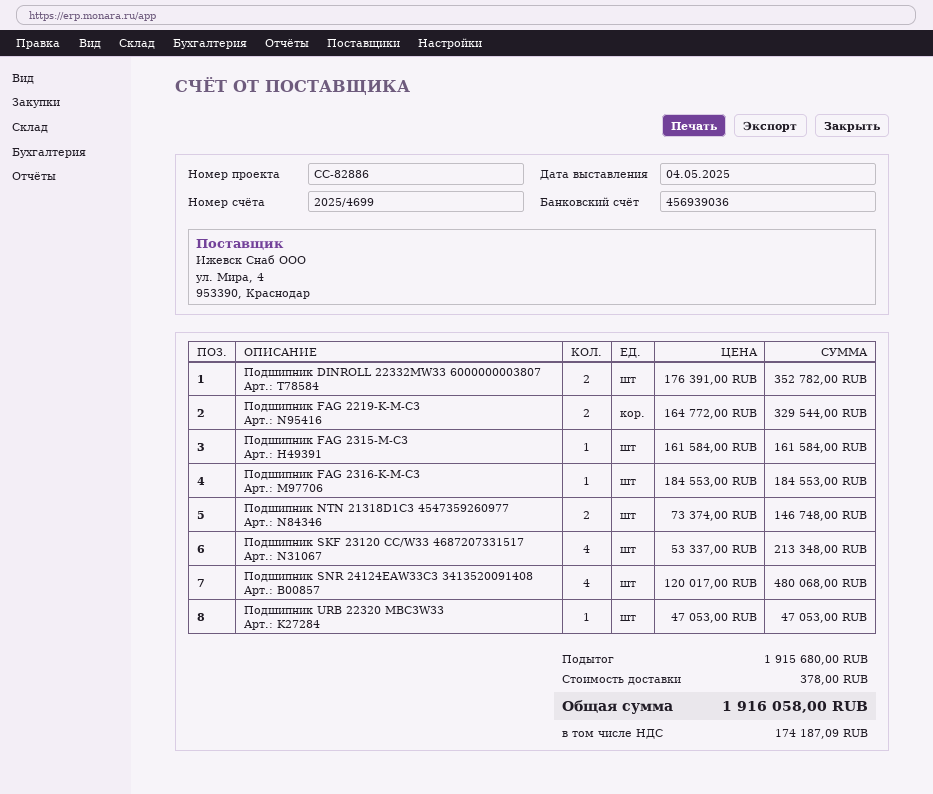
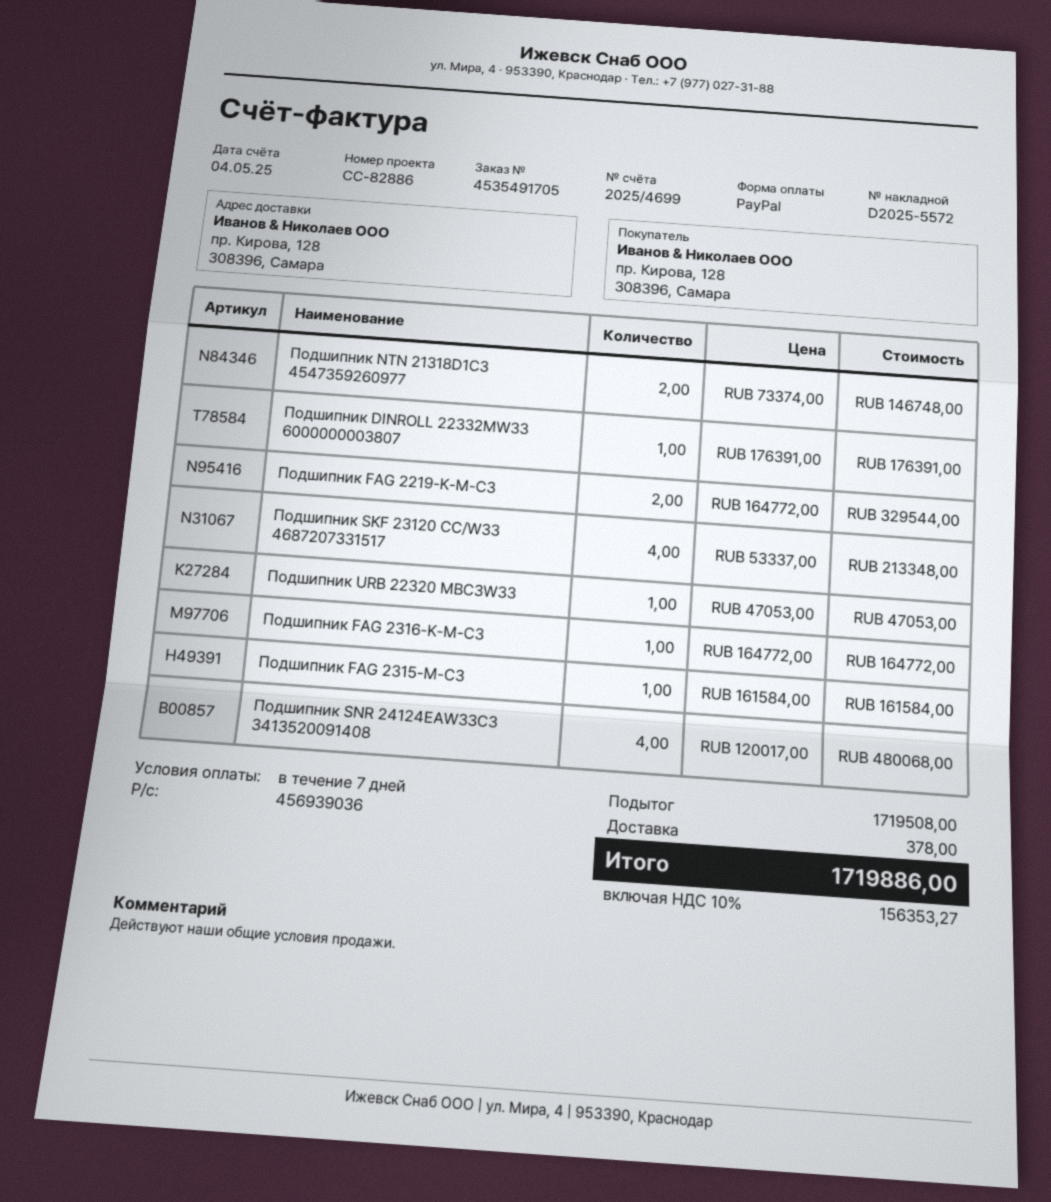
Подшипник DINROLL 22332MW33 6000000003807: 2 x 176391.00 = 352782.00 -> 1 x 176391.00 = 176391.00
Подшипник FAG 2316-K-M-C3: 1 x 184553.00 = 184553.00 -> 1 x 164772.00 = 164772.00
subtotal: 1915680.00 -> 1719508.00
tax: 174187.09 -> 156353.27
total: 1916058.00 -> 1719886.00

